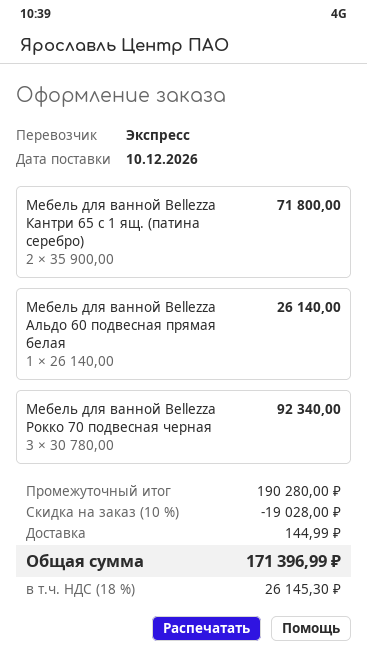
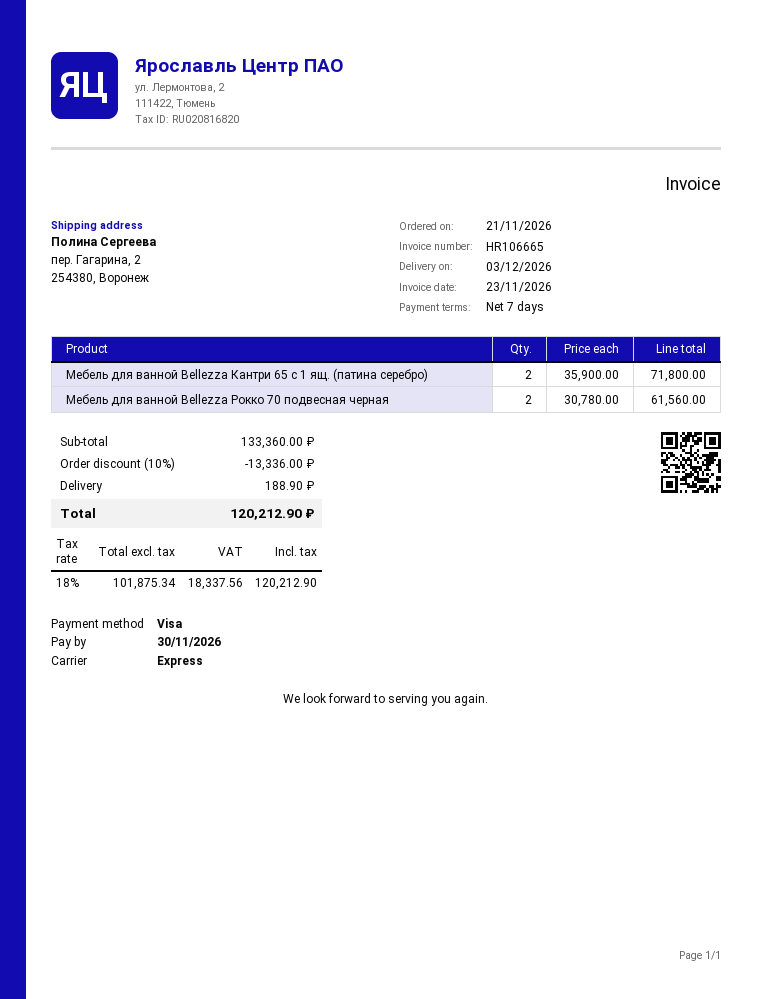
delivery date: 2026-12-10 -> 2026-12-03
Мебель для ванной Bellezza Альдо 60 подвесная прямая белая: 1 x 26140.00 = 26140.00 -> none
Мебель для ванной Bellezza Рокко 70 подвесная черная: 3 x 30780.00 = 92340.00 -> 2 x 30780.00 = 61560.00
subtotal: 190280.00 -> 133360.00
discount: 10% = 19028.00 -> 10% = 13336.00
shipping: 144.99 -> 188.90
tax: 18% = 26145.30 -> 18% = 18337.56
total: 171396.99 -> 120212.90

